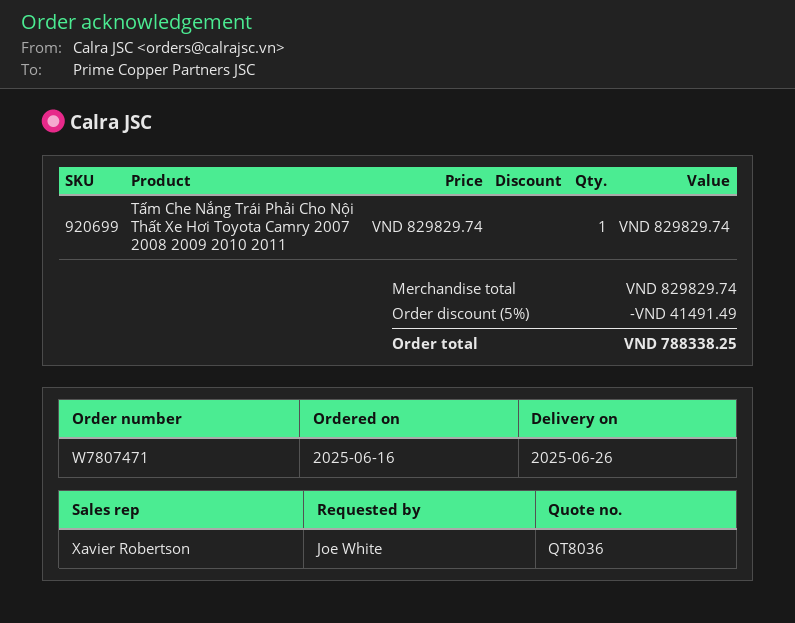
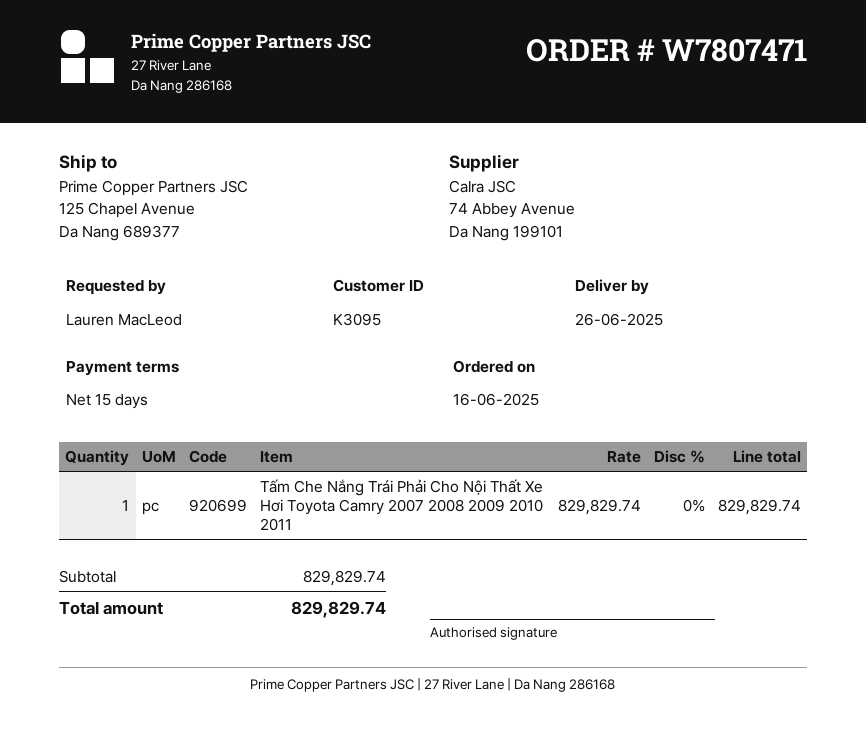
ordered by: Joe White -> Lauren MacLeod
discount: 5% = 41491.49 -> none
total: 788338.25 -> 829829.74

